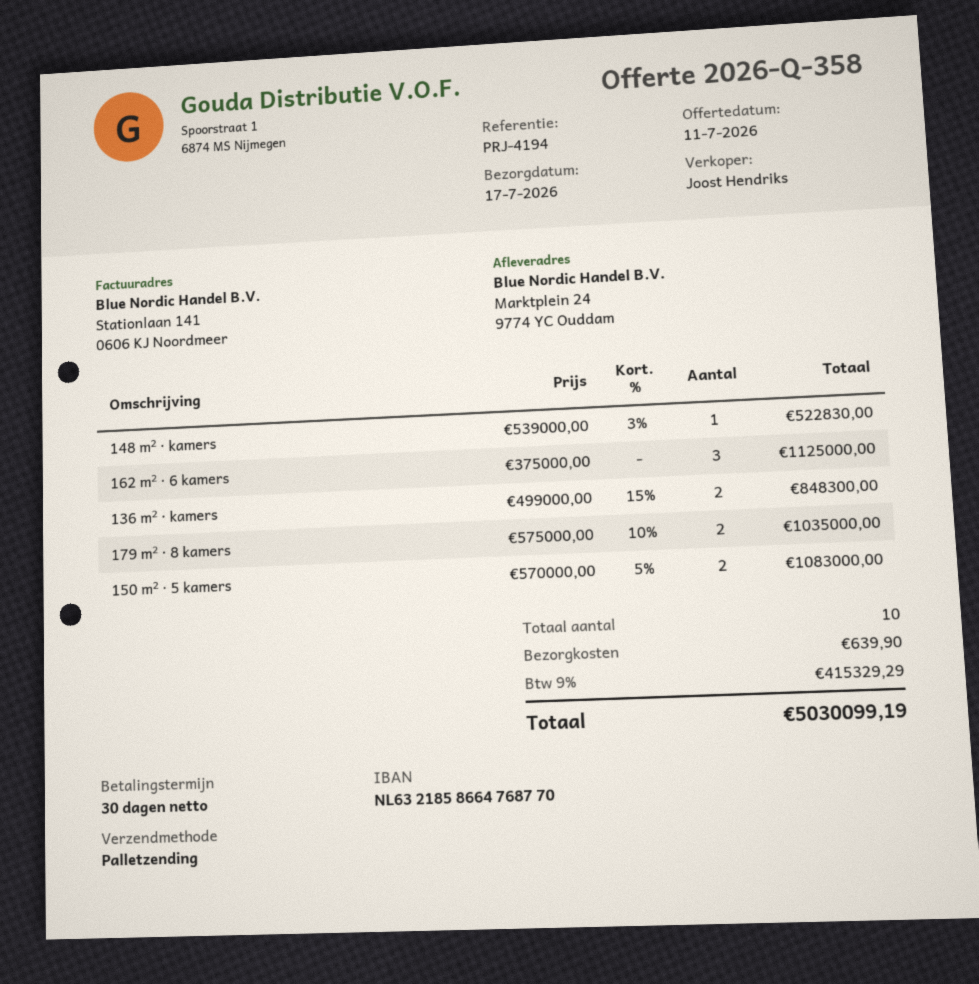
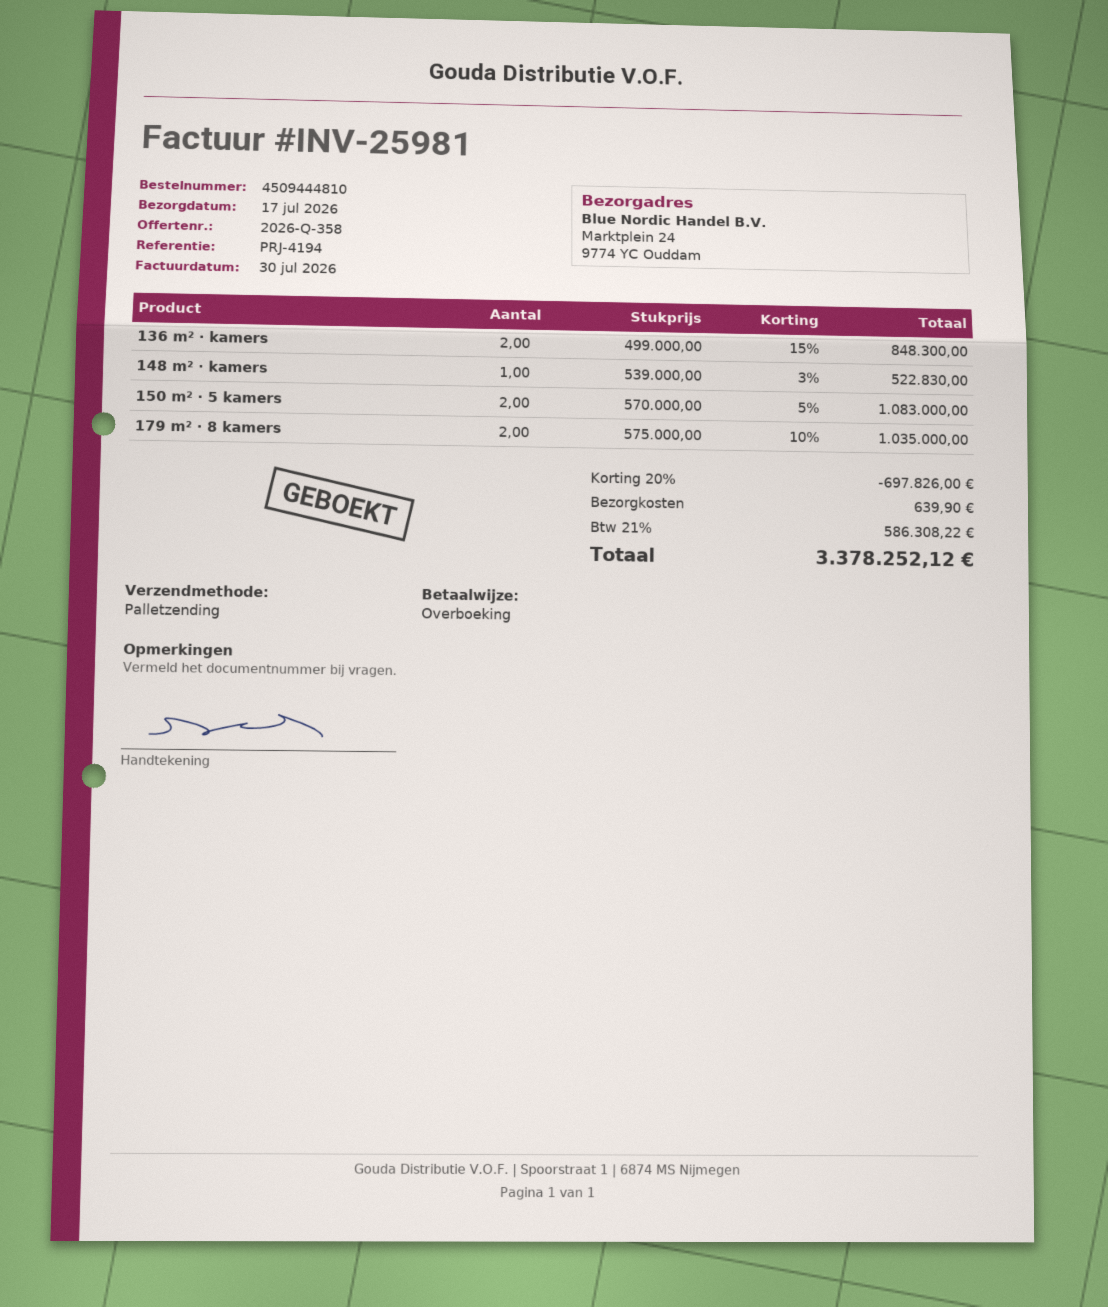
162 m² · 6 kamers: 3 x 375000.00 = 1125000.00 -> none
discount: none -> 20% = 697826.00
tax: 9% = 415329.29 -> 21% = 586308.22
total: 5030099.19 -> 3378252.12

